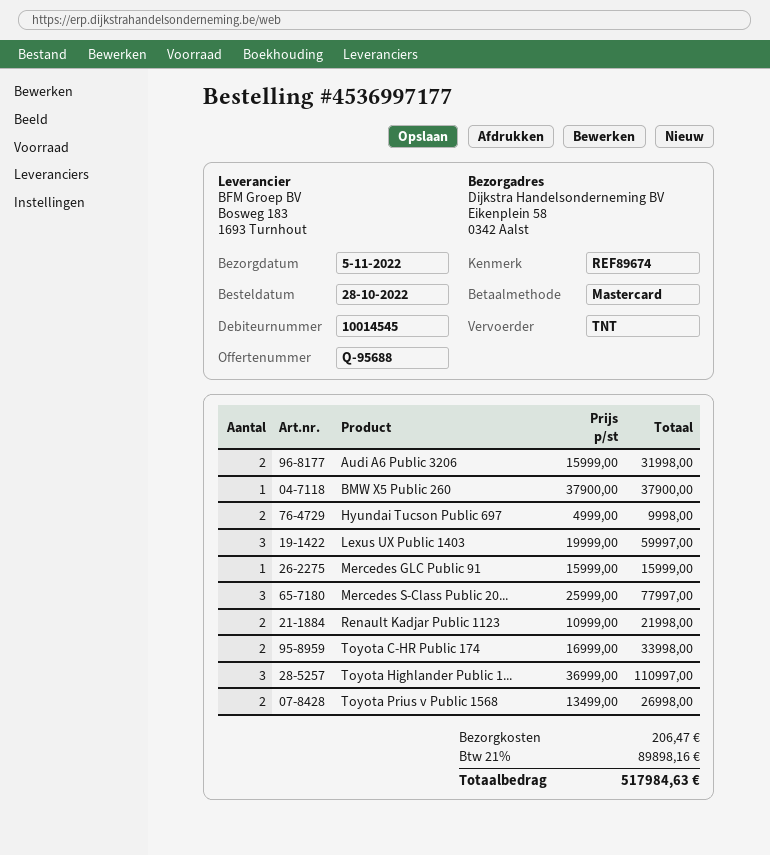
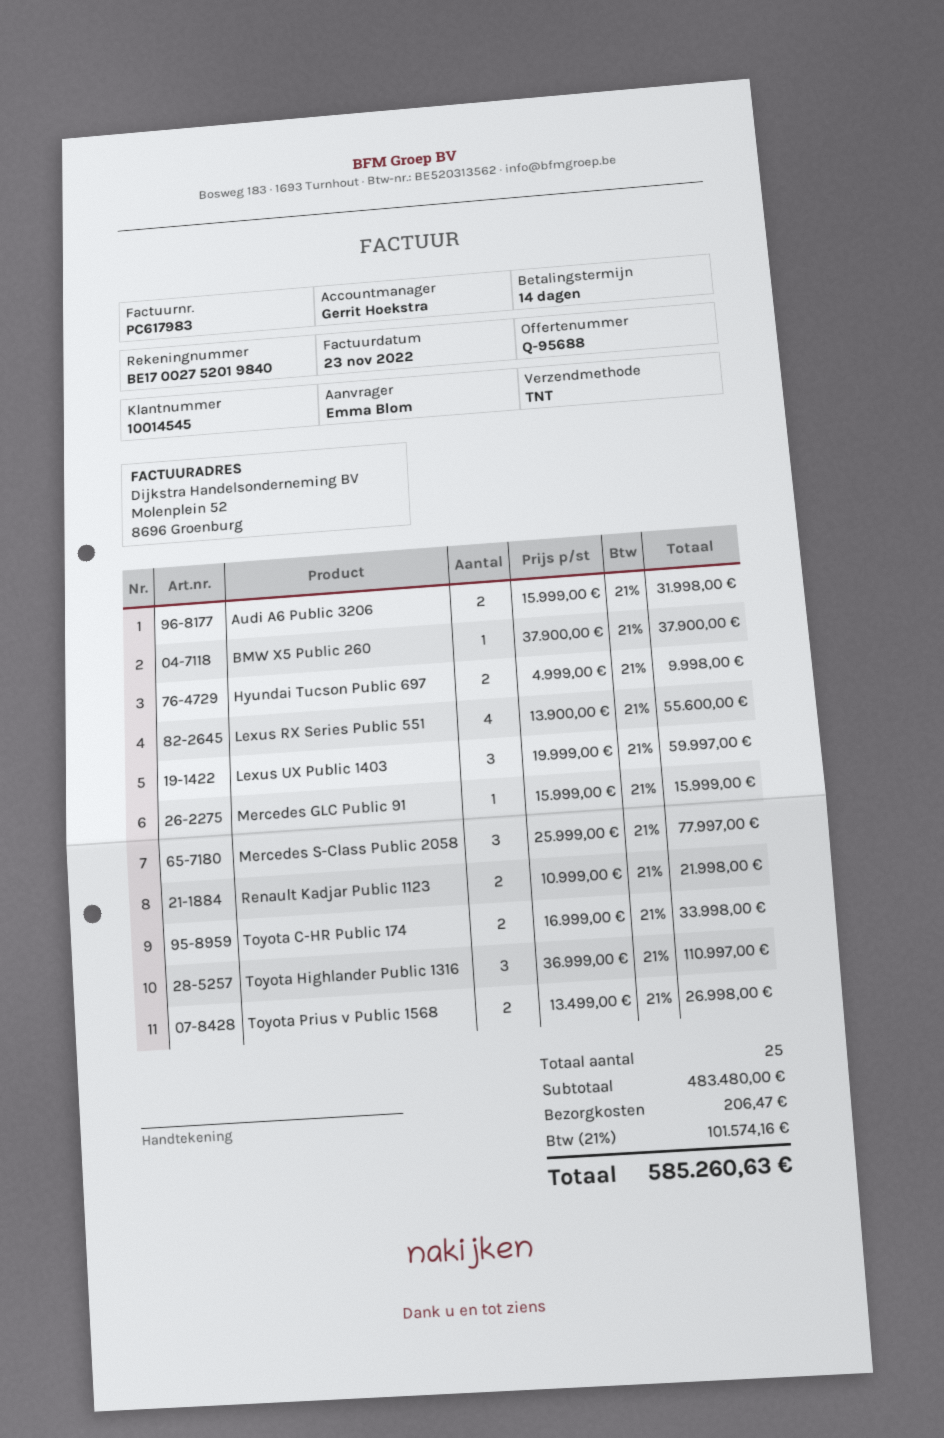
Lexus RX Series Public 551: none -> 4 x 13900.00 = 55600.00
tax: 21% = 89898.16 -> 21% = 101574.16
total: 517984.63 -> 585260.63

